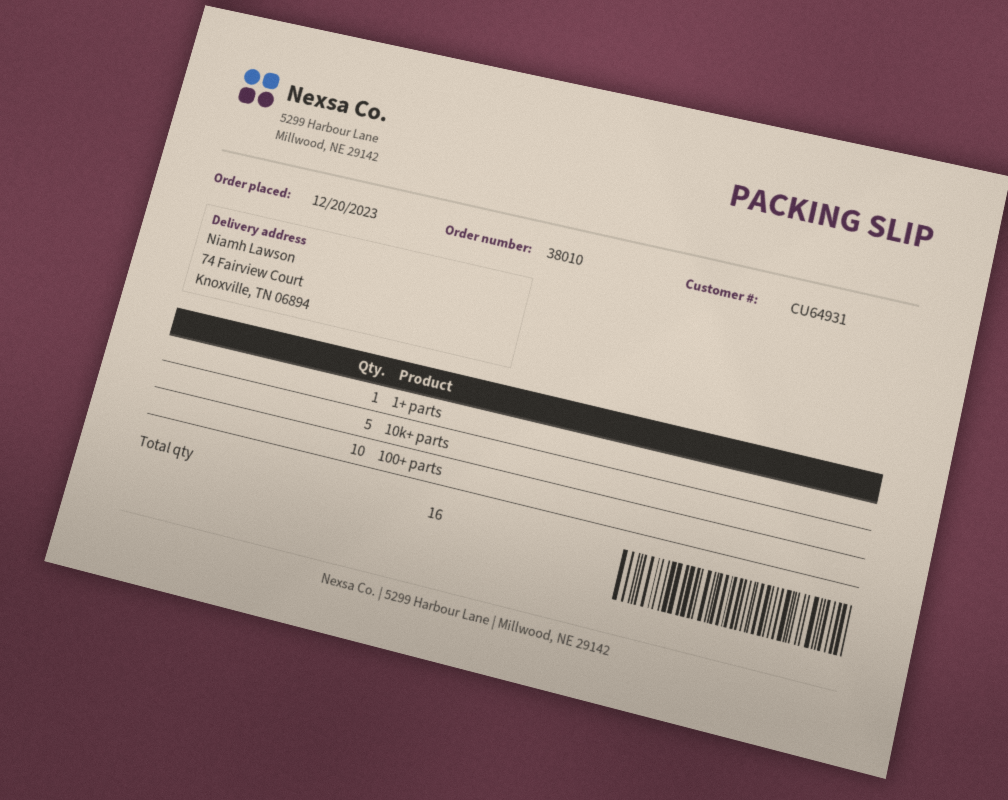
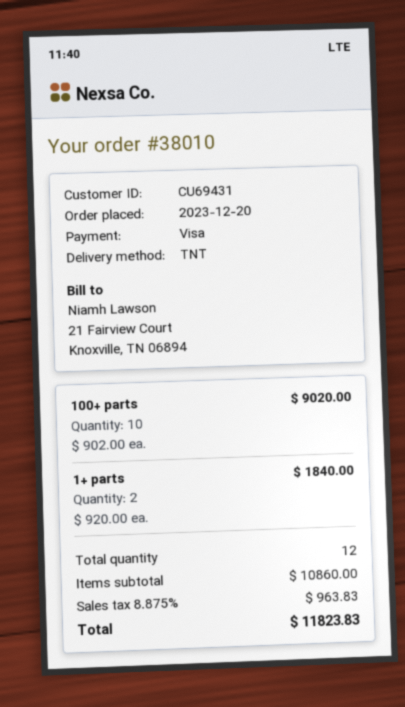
customer number: CU64931 -> CU69431
1+ parts: 1 -> 2
10k+ parts: 5 -> none
total quantity: 16 -> 12

